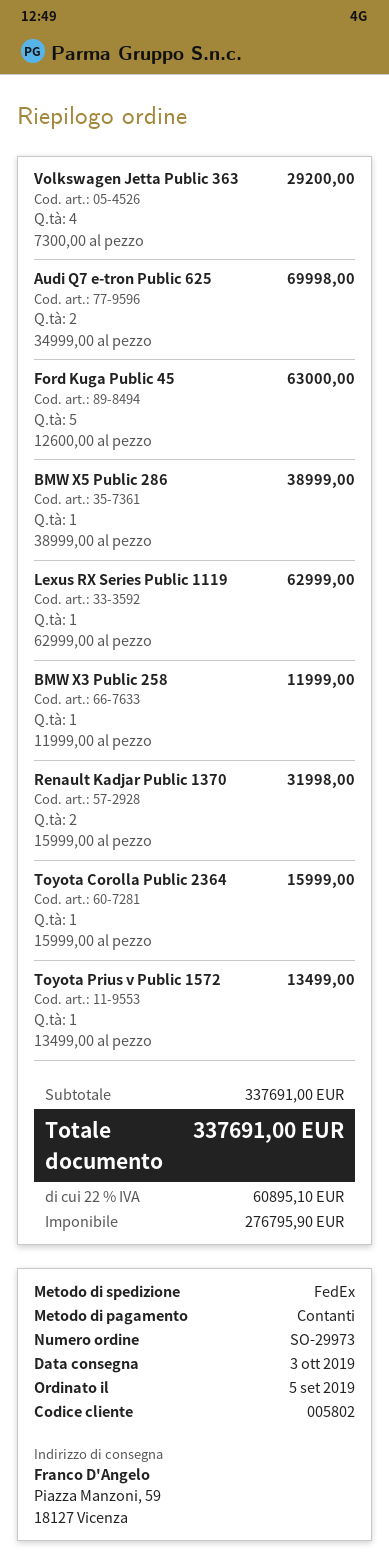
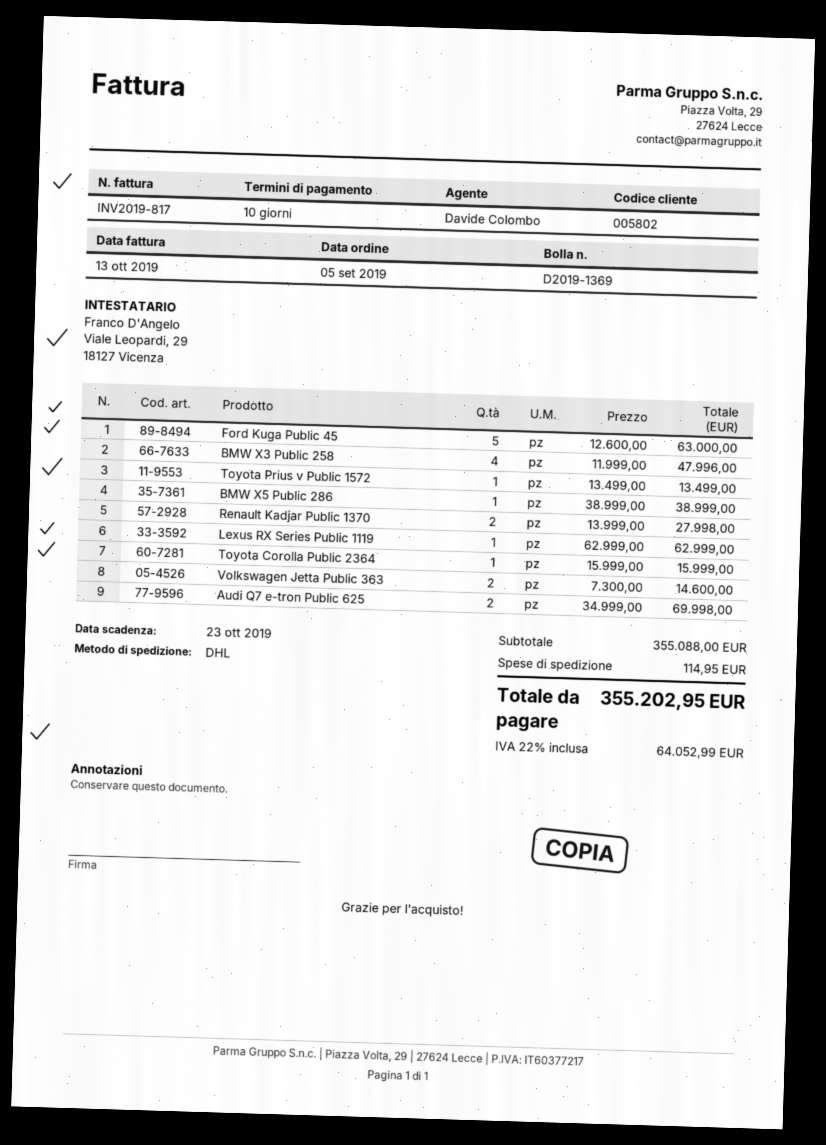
shipping method: FedEx -> DHL
Volkswagen Jetta Public 363: 4 x 7300.00 = 29200.00 -> 2 x 7300.00 = 14600.00
BMW X3 Public 258: 1 x 11999.00 = 11999.00 -> 4 x 11999.00 = 47996.00
Renault Kadjar Public 1370: 2 x 15999.00 = 31998.00 -> 2 x 13999.00 = 27998.00
subtotal: 337691.00 -> 355088.00
shipping: none -> 114.95
tax: 22% = 60895.10 -> 22% = 64052.99
total: 337691.00 -> 355202.95

